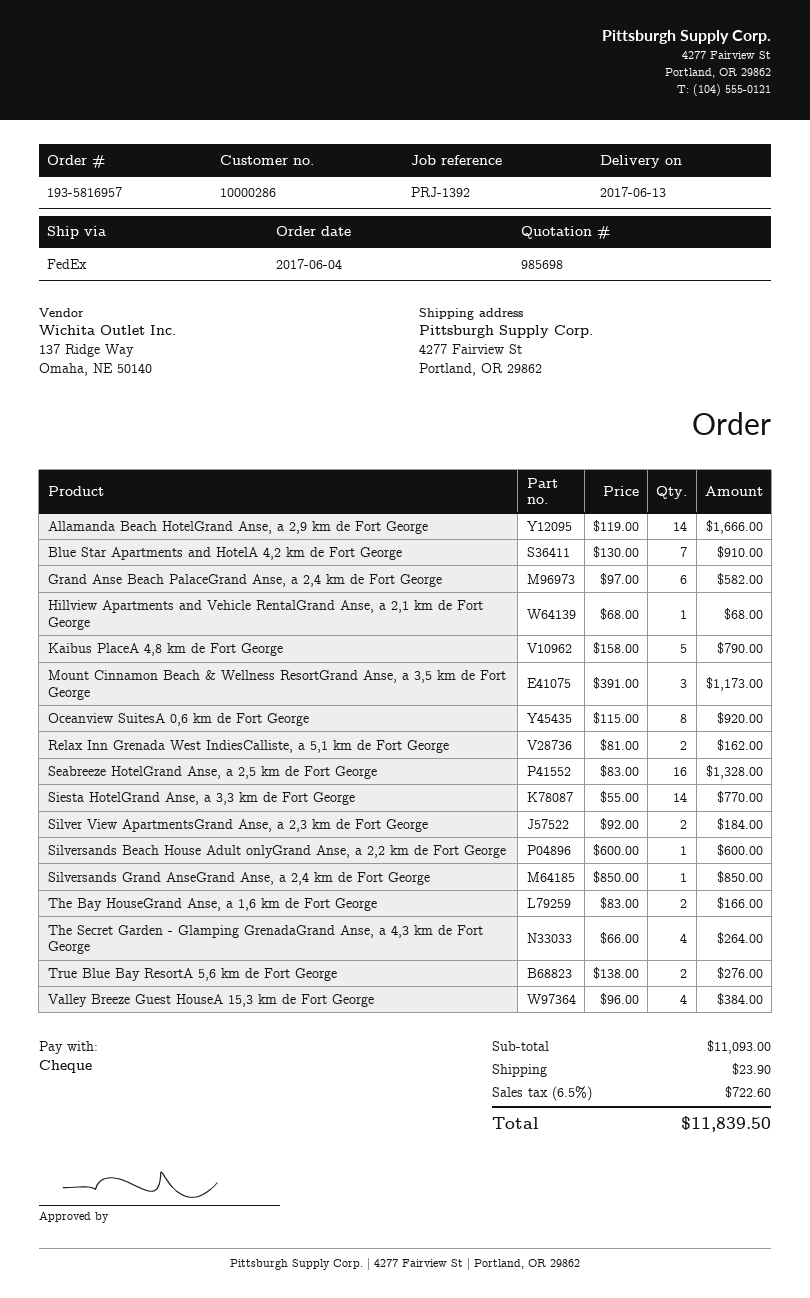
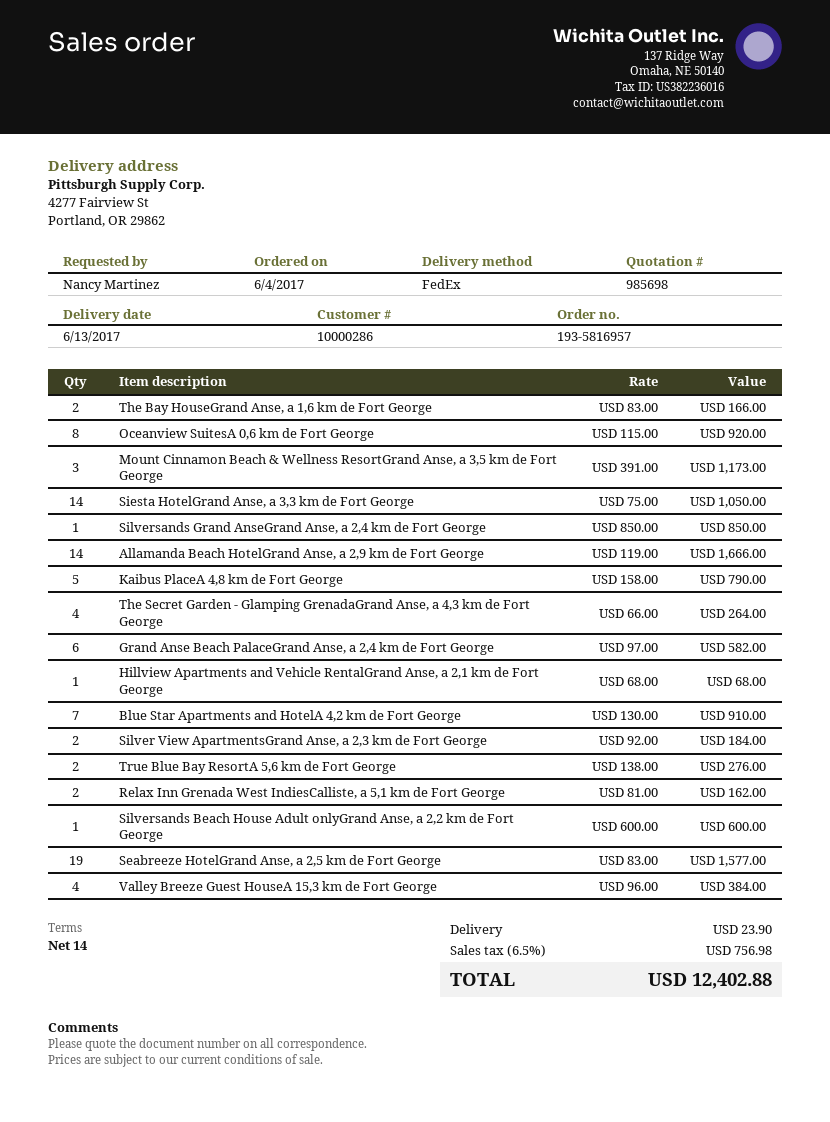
Seabreeze HotelGrand Anse, a 2,5 km de Fort George: 16 x 83.00 = 1328.00 -> 19 x 83.00 = 1577.00
Siesta HotelGrand Anse, a 3,3 km de Fort George: 14 x 55.00 = 770.00 -> 14 x 75.00 = 1050.00
tax: 6.5% = 722.60 -> 6.5% = 756.98
total: 11839.50 -> 12402.88

